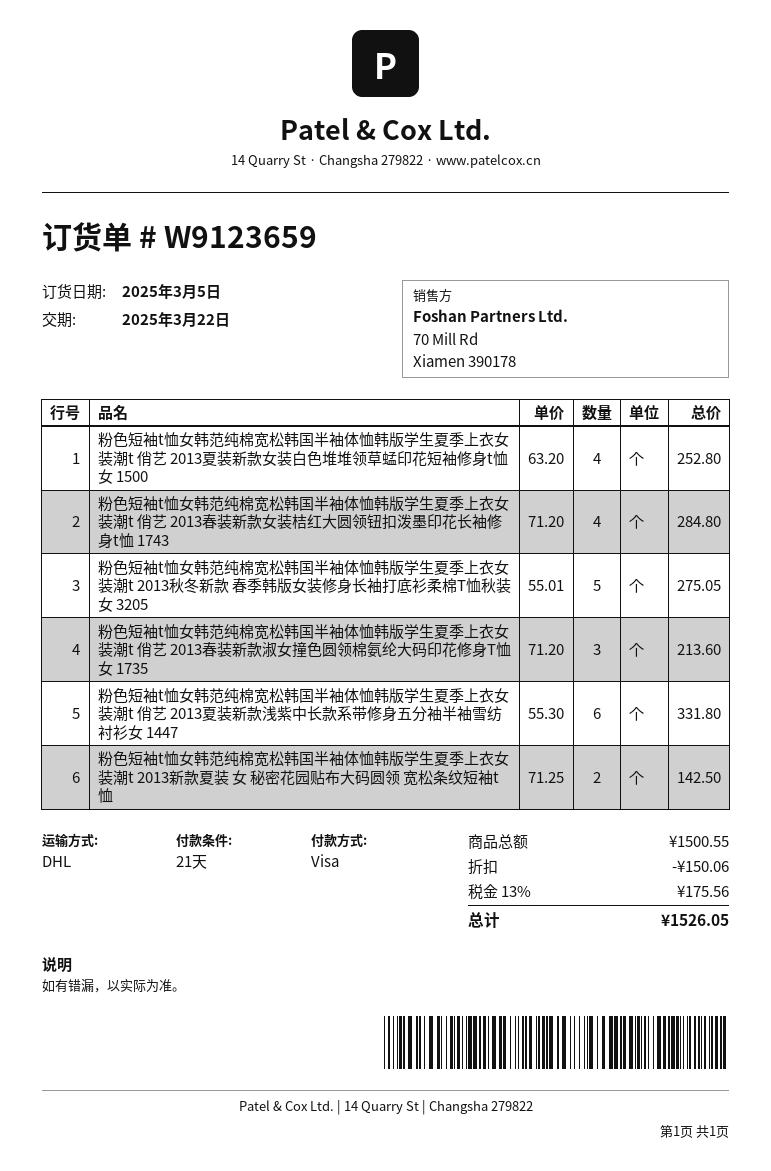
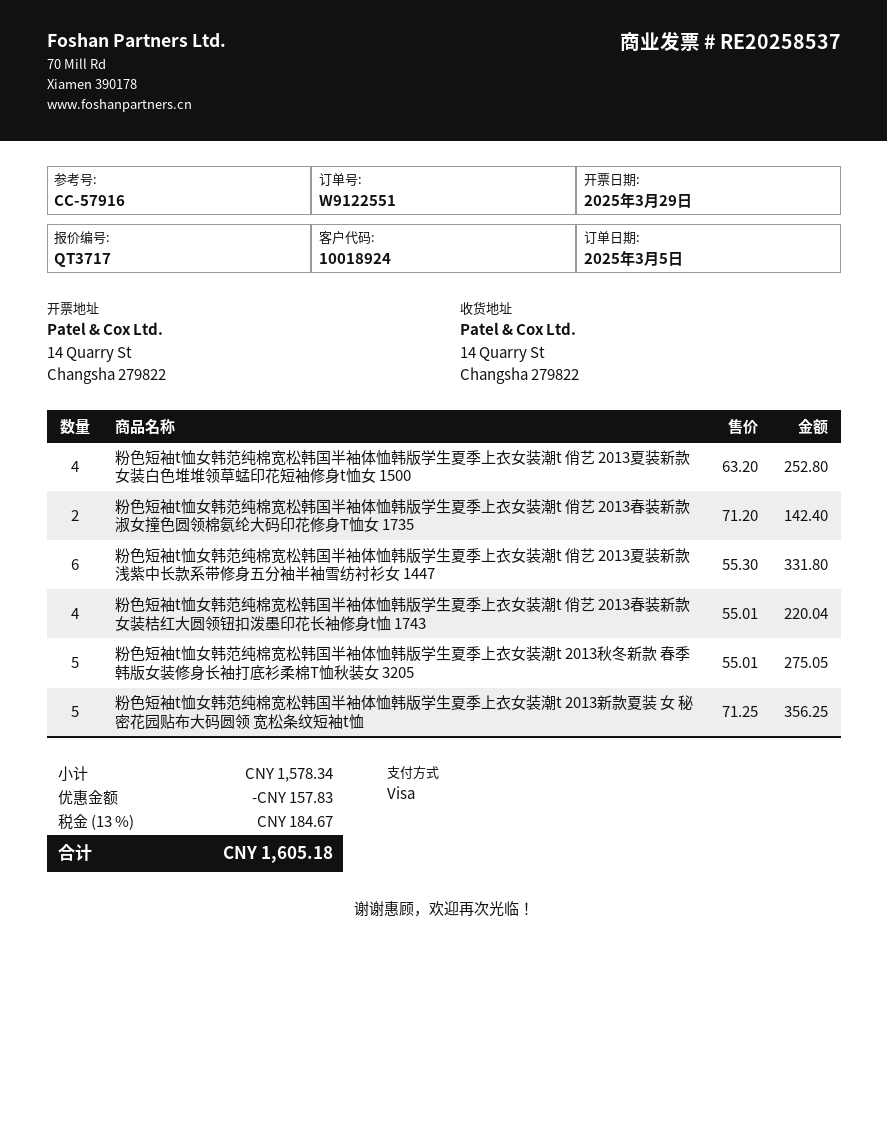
order number: W9123659 -> W9122551
粉色短袖t恤女韩范纯棉宽松韩国半袖体恤韩版学生夏季上衣女装潮t 俏艺 2013春装新款女装桔红大圆领钮扣泼墨印花长袖修身t恤 1743: 4 x 71.20 = 284.80 -> 4 x 55.01 = 220.04
粉色短袖t恤女韩范纯棉宽松韩国半袖体恤韩版学生夏季上衣女装潮t 俏艺 2013春装新款淑女撞色圆领棉氨纶大码印花修身T恤女 1735: 3 x 71.20 = 213.60 -> 2 x 71.20 = 142.40
粉色短袖t恤女韩范纯棉宽松韩国半袖体恤韩版学生夏季上衣女装潮t 2013新款夏装 女 秘密花园贴布大码圆领 宽松条纹短袖t恤: 2 x 71.25 = 142.50 -> 5 x 71.25 = 356.25
subtotal: 1500.55 -> 1578.34
discount: 150.06 -> 157.83
tax: 13% = 175.56 -> 13% = 184.67
total: 1526.05 -> 1605.18

